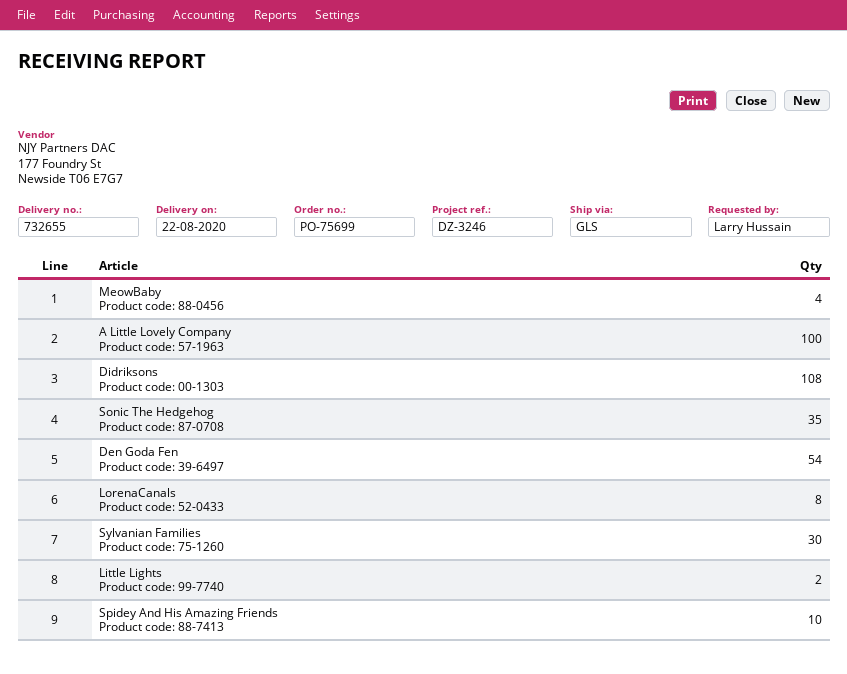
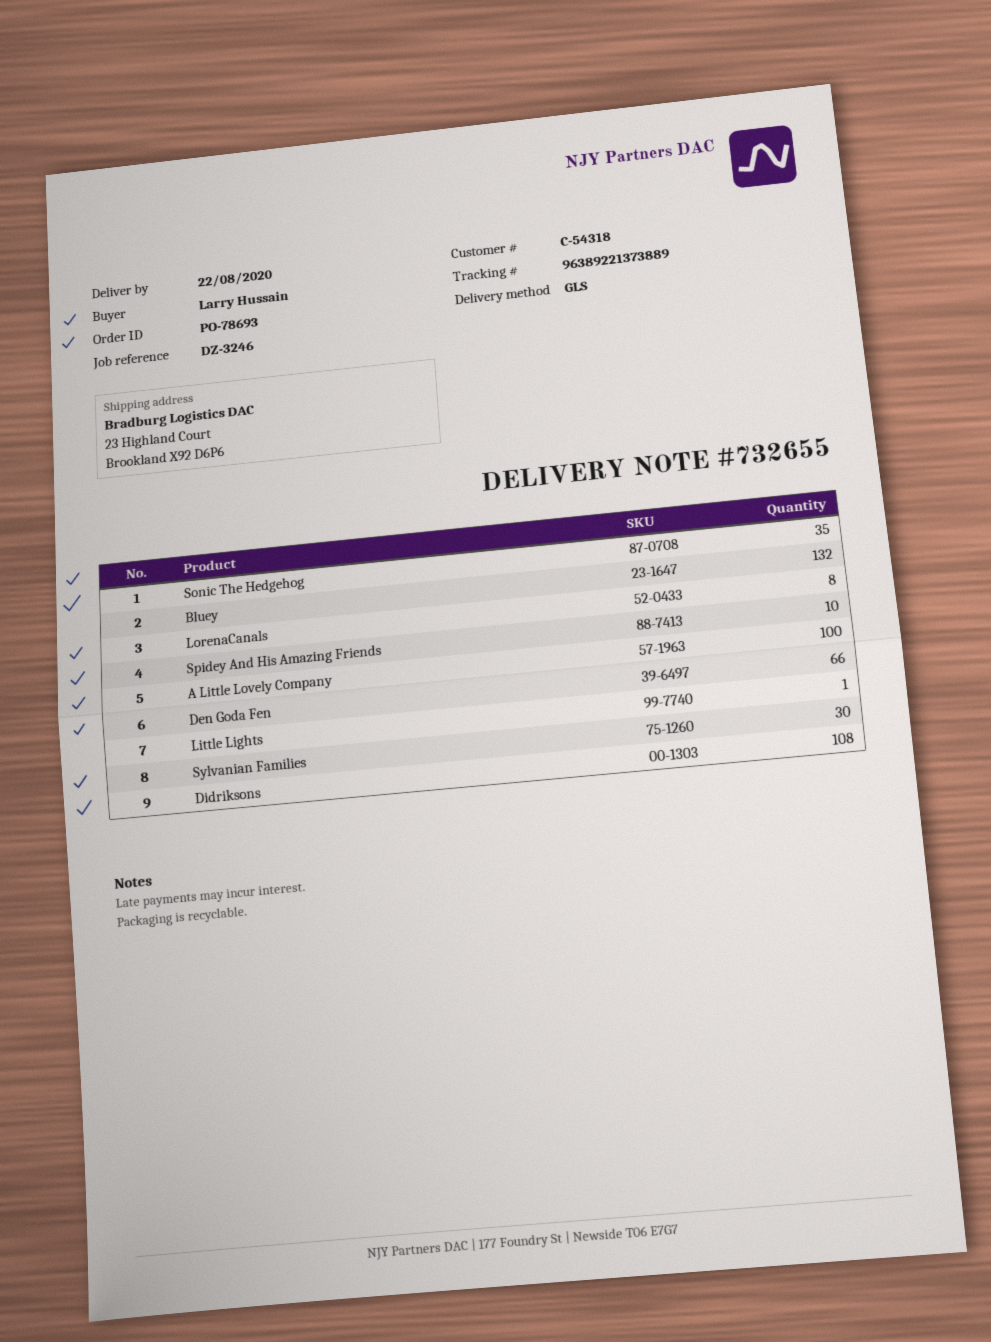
order number: PO-75699 -> PO-78693
MeowBaby: 4 -> none
Den Goda Fen: 54 -> 66
Little Lights: 2 -> 1
Bluey: none -> 132

